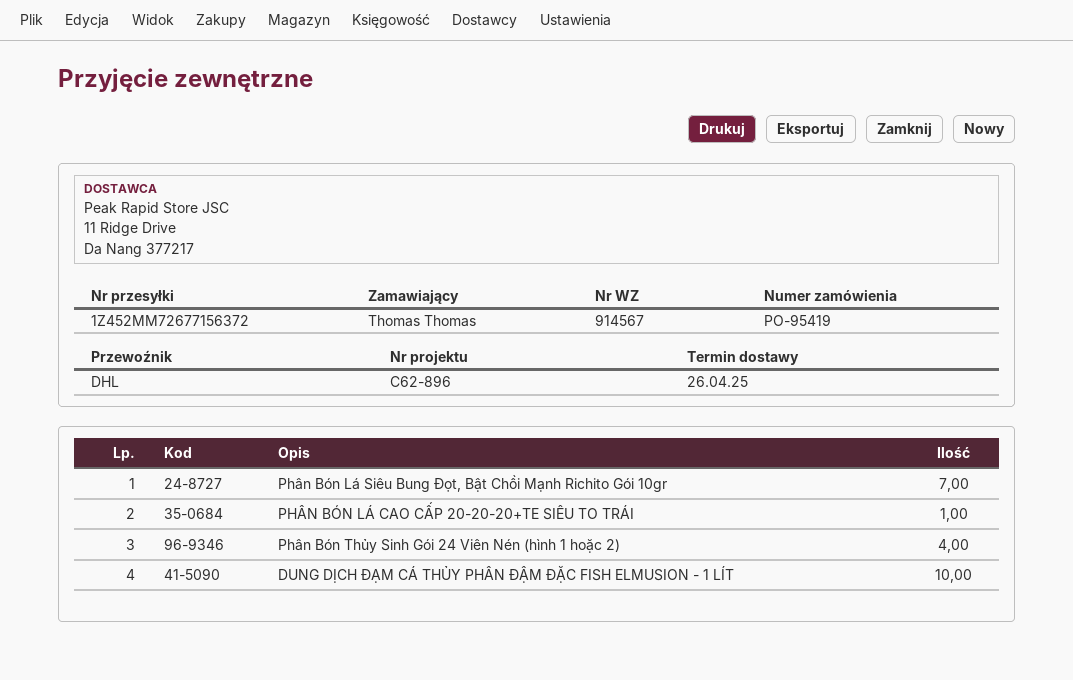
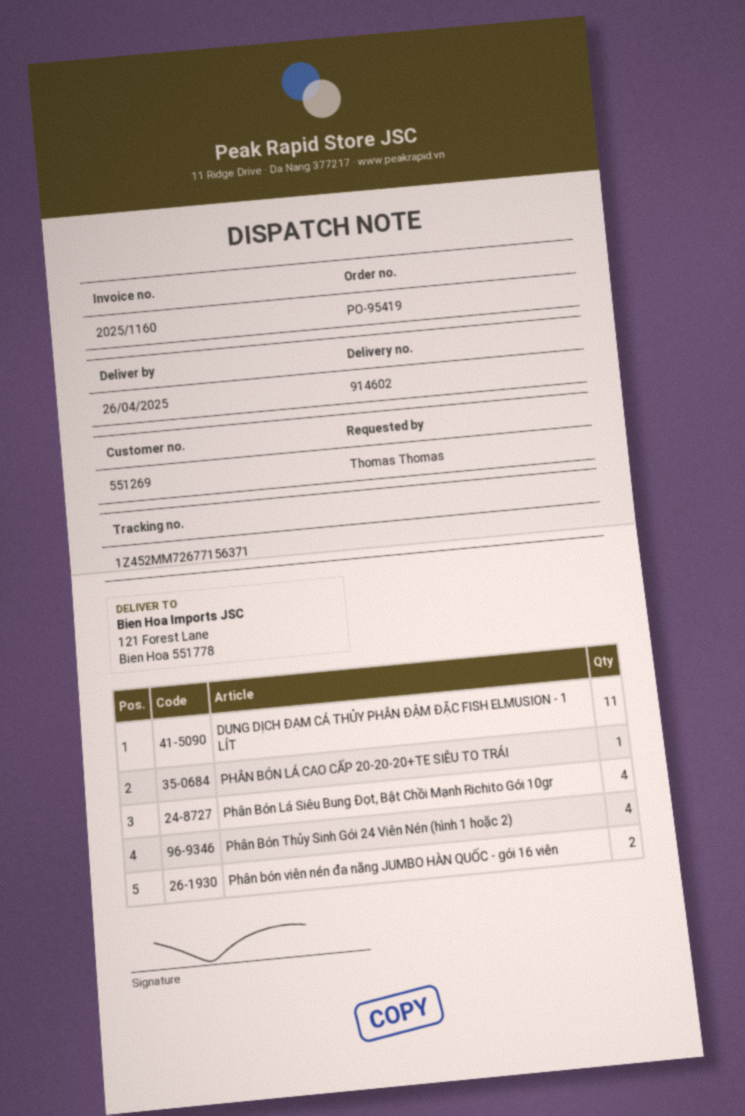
delivery note number: 914567 -> 914602
tracking number: 1Z452MM72677156372 -> 1Z452MM72677156371
Phân Bón Lá Siêu Bung Đọt, Bật Chồi Mạnh Richito Gói 10gr: 7 -> 4
DUNG DỊCH ĐẠM CÁ THỦY PHÂN ĐẬM ĐẶC FISH ELMUSION - 1 LÍT: 10 -> 11
Phân bón viên nén đa năng JUMBO HÀN QUỐC - gói 16 viên: none -> 2

